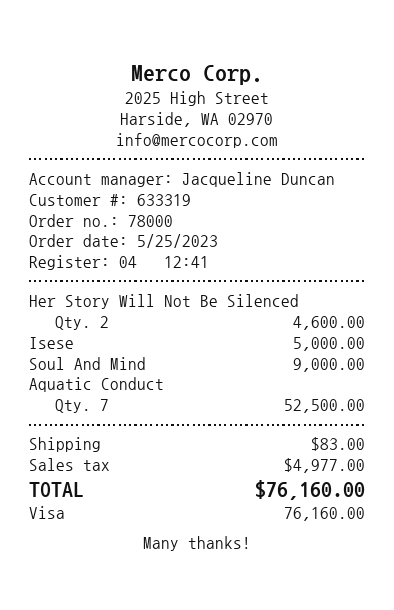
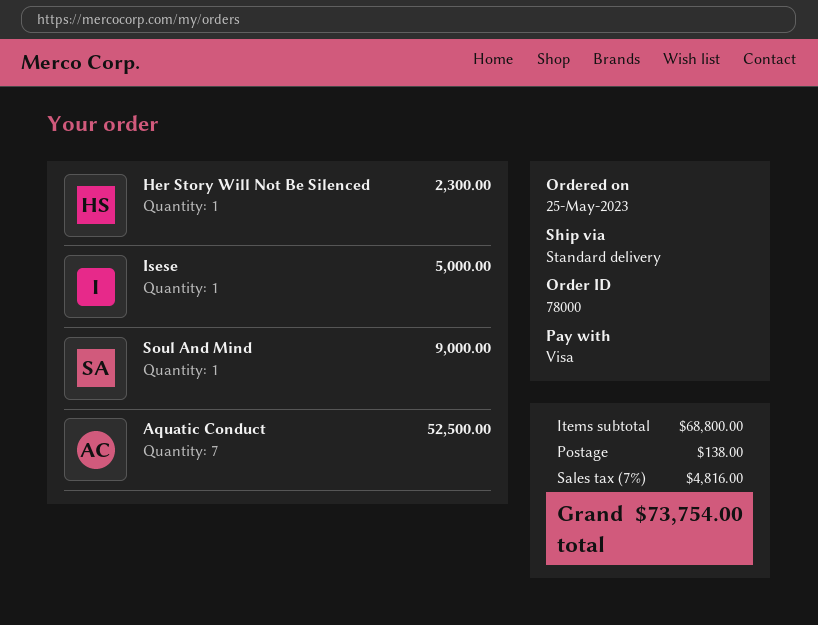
Her Story Will Not Be Silenced: 2 for 4600.00 -> 1 for 2300.00
shipping: 83.00 -> 138.00
tax: 4977.00 -> 4816.00
total: 76160.00 -> 73754.00

